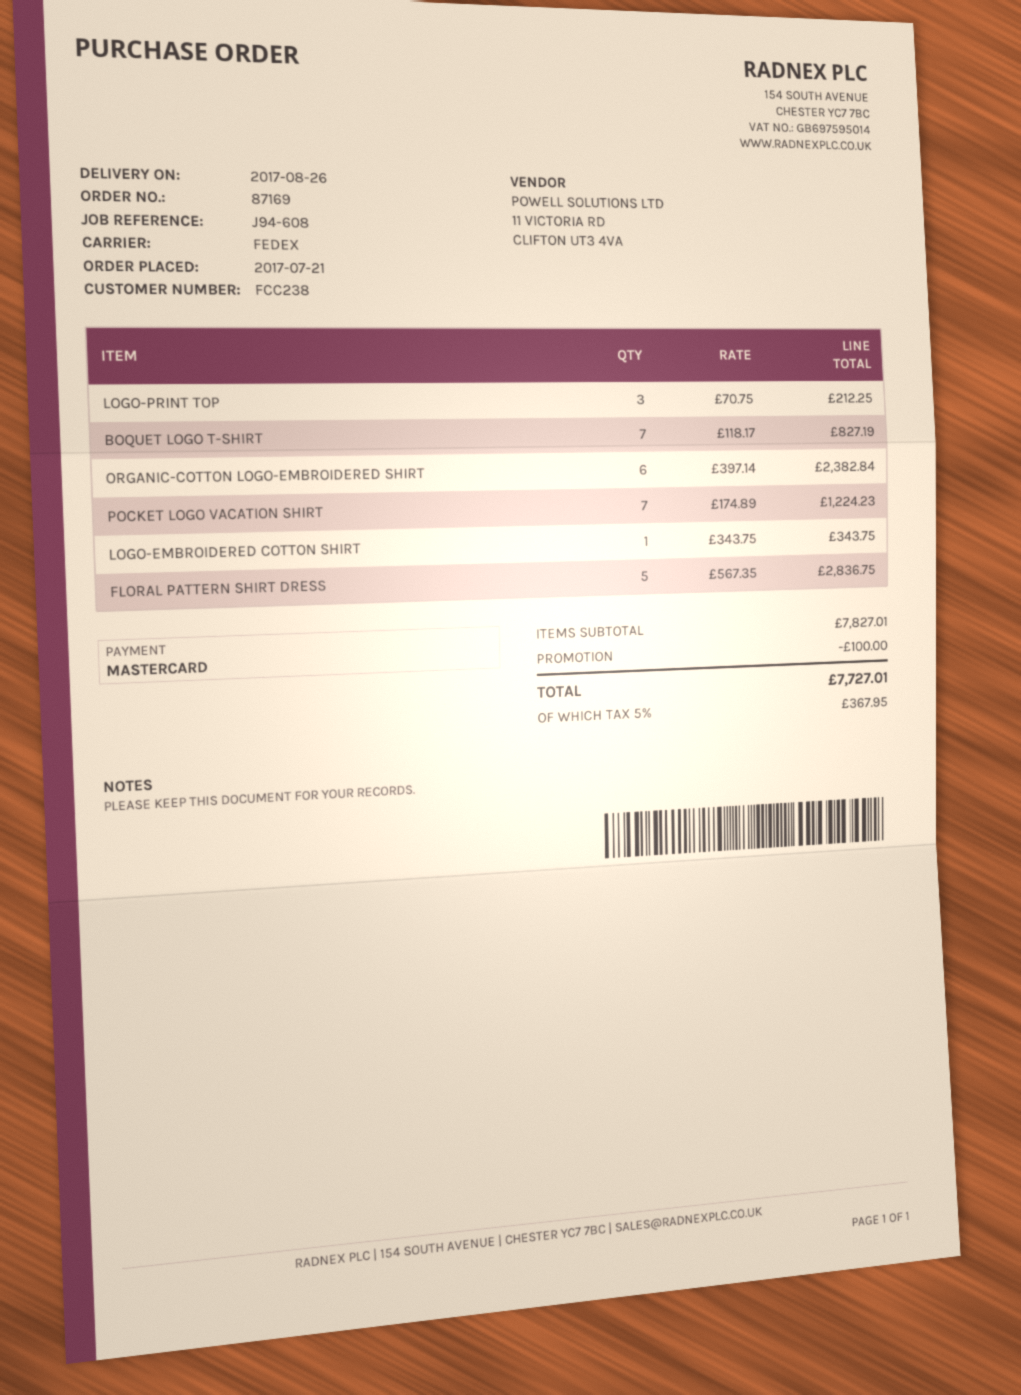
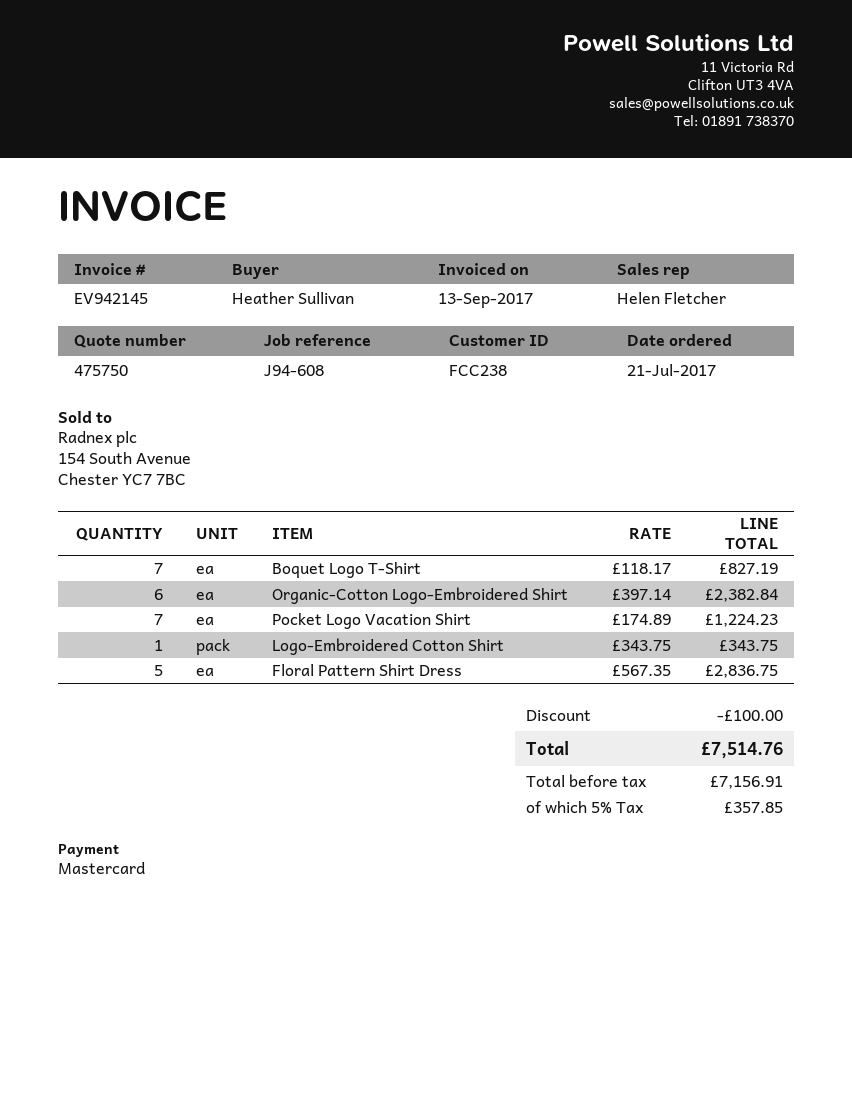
LOGO-PRINT TOP: 3 x 70.75 = 212.25 -> none
tax: 5% = 367.95 -> 5% = 357.85
total: 7727.01 -> 7514.76

